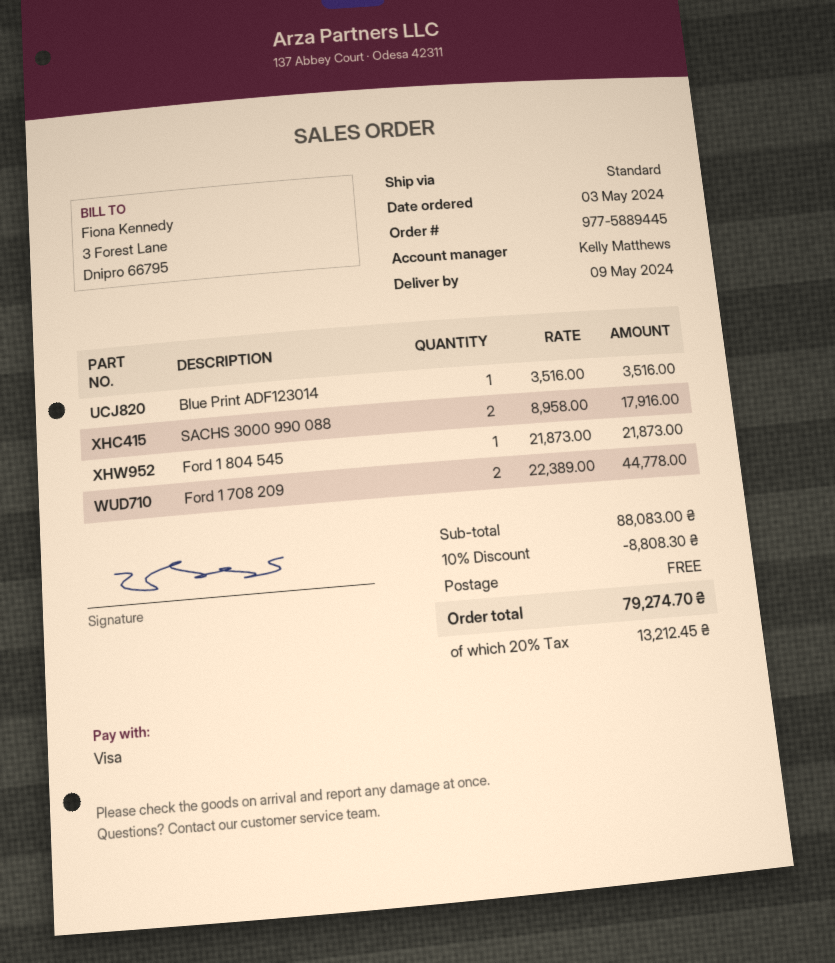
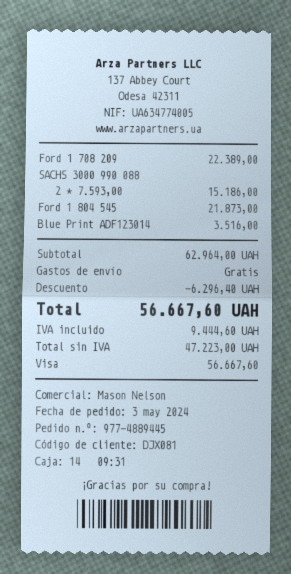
order number: 977-5889445 -> 977-4889445
sales rep: Kelly Matthews -> Mason Nelson
SACHS 3000 990 088: 2 x 8958.00 = 17916.00 -> 2 x 7593.00 = 15186.00
Ford 1 708 209: 2 x 22389.00 = 44778.00 -> 1 x 22389.00 = 22389.00
subtotal: 88083.00 -> 62964.00
discount: 8808.30 -> 6296.40
tax: 13212.45 -> 9444.60
total: 79274.70 -> 56667.60

